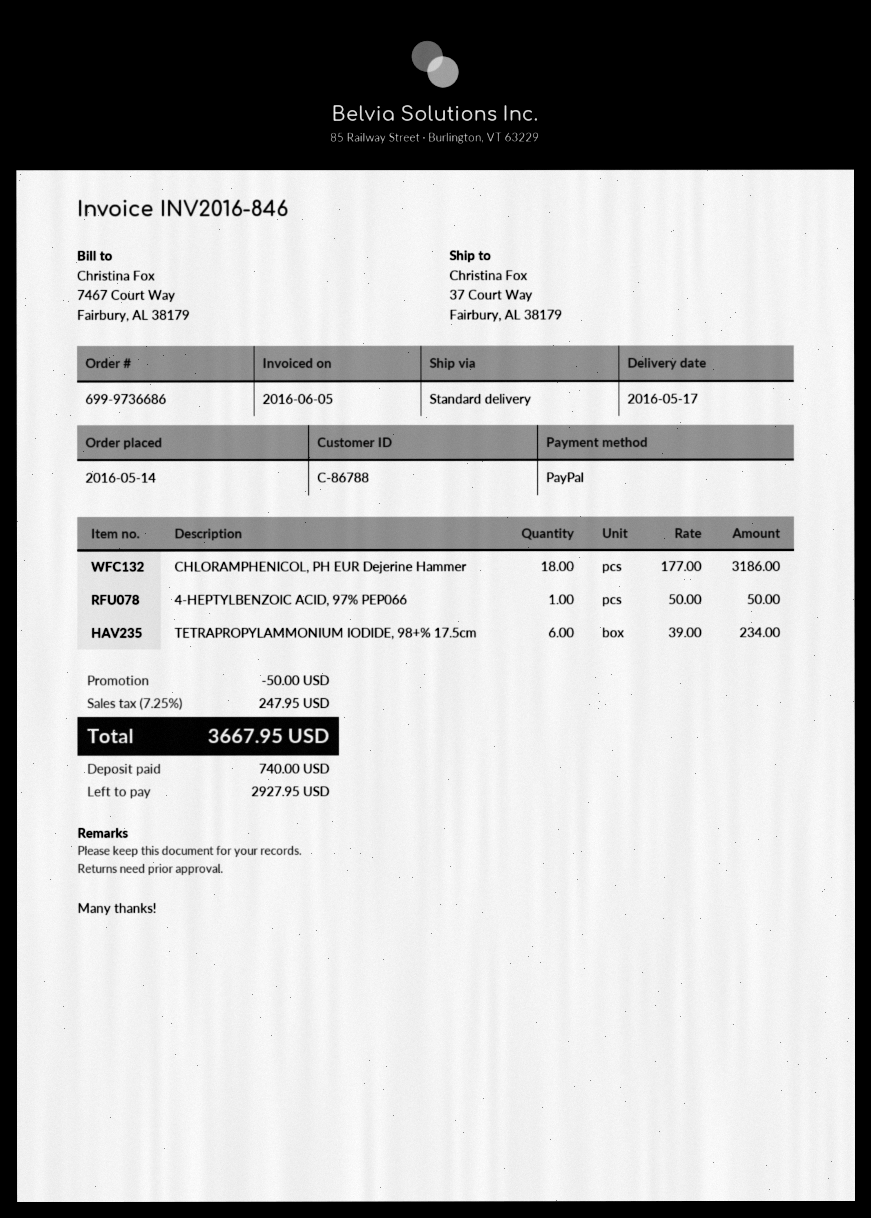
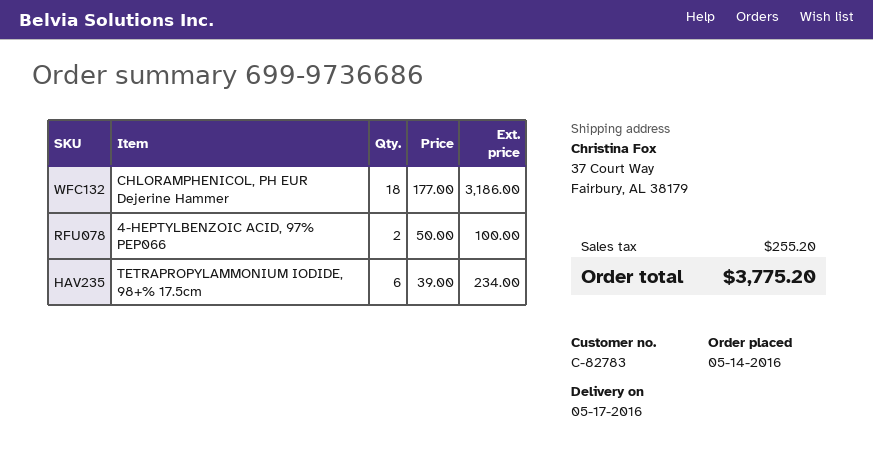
customer number: C-86788 -> C-82783
4-HEPTYLBENZOIC ACID, 97% PEP066: 1 x 50.00 = 50.00 -> 2 x 50.00 = 100.00
discount: 50.00 -> none
tax: 247.95 -> 255.20
total: 3667.95 -> 3775.20

